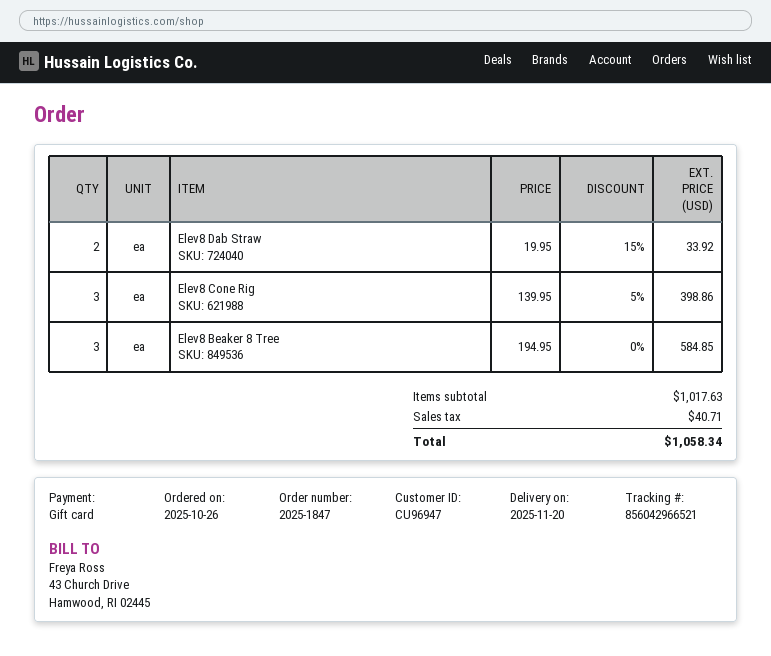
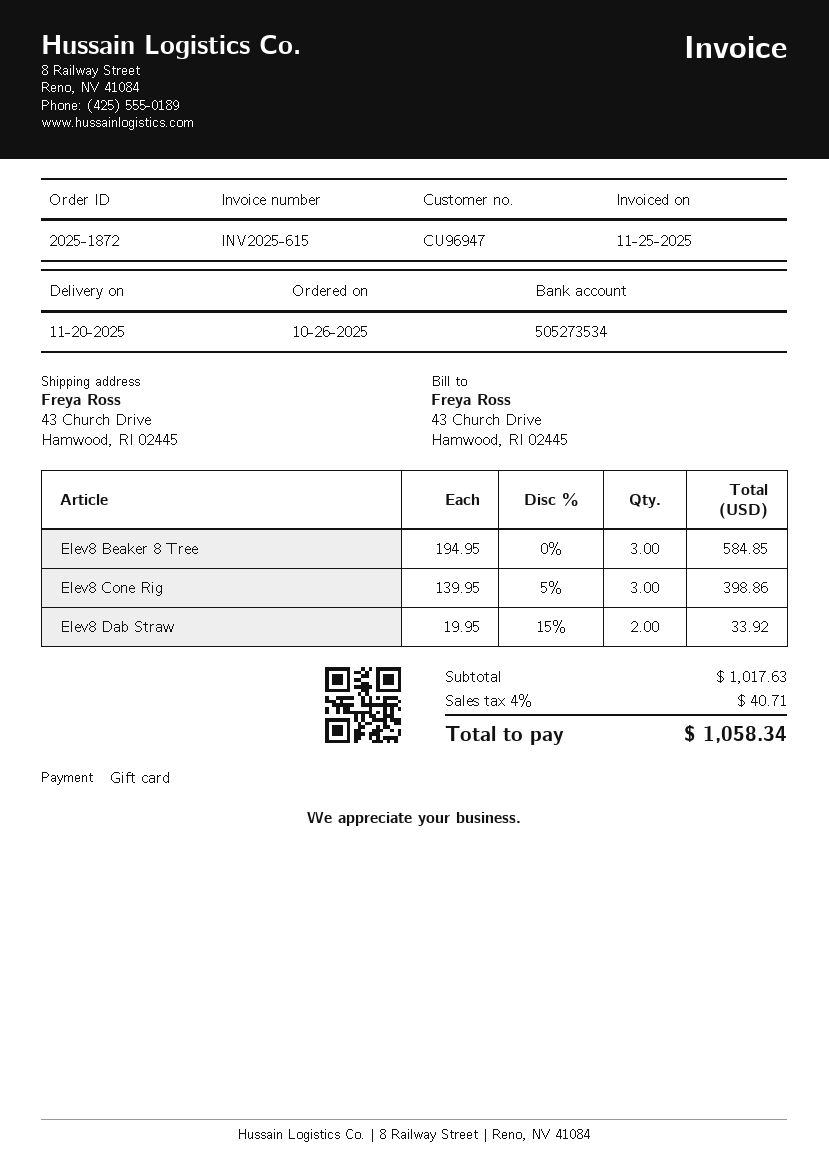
order number: 2025-1847 -> 2025-1872

